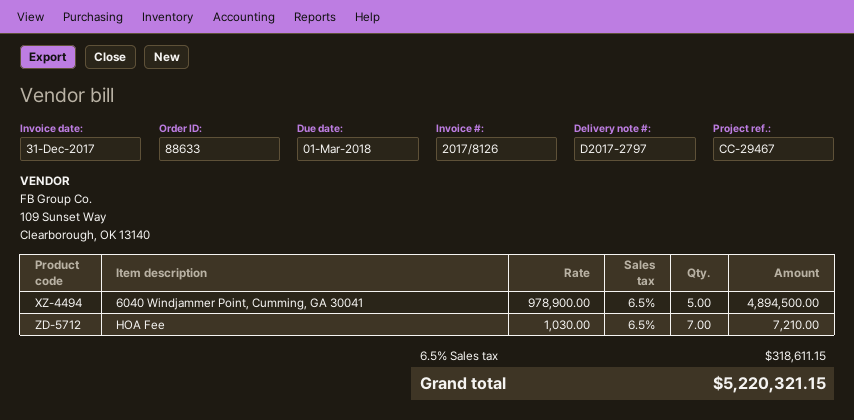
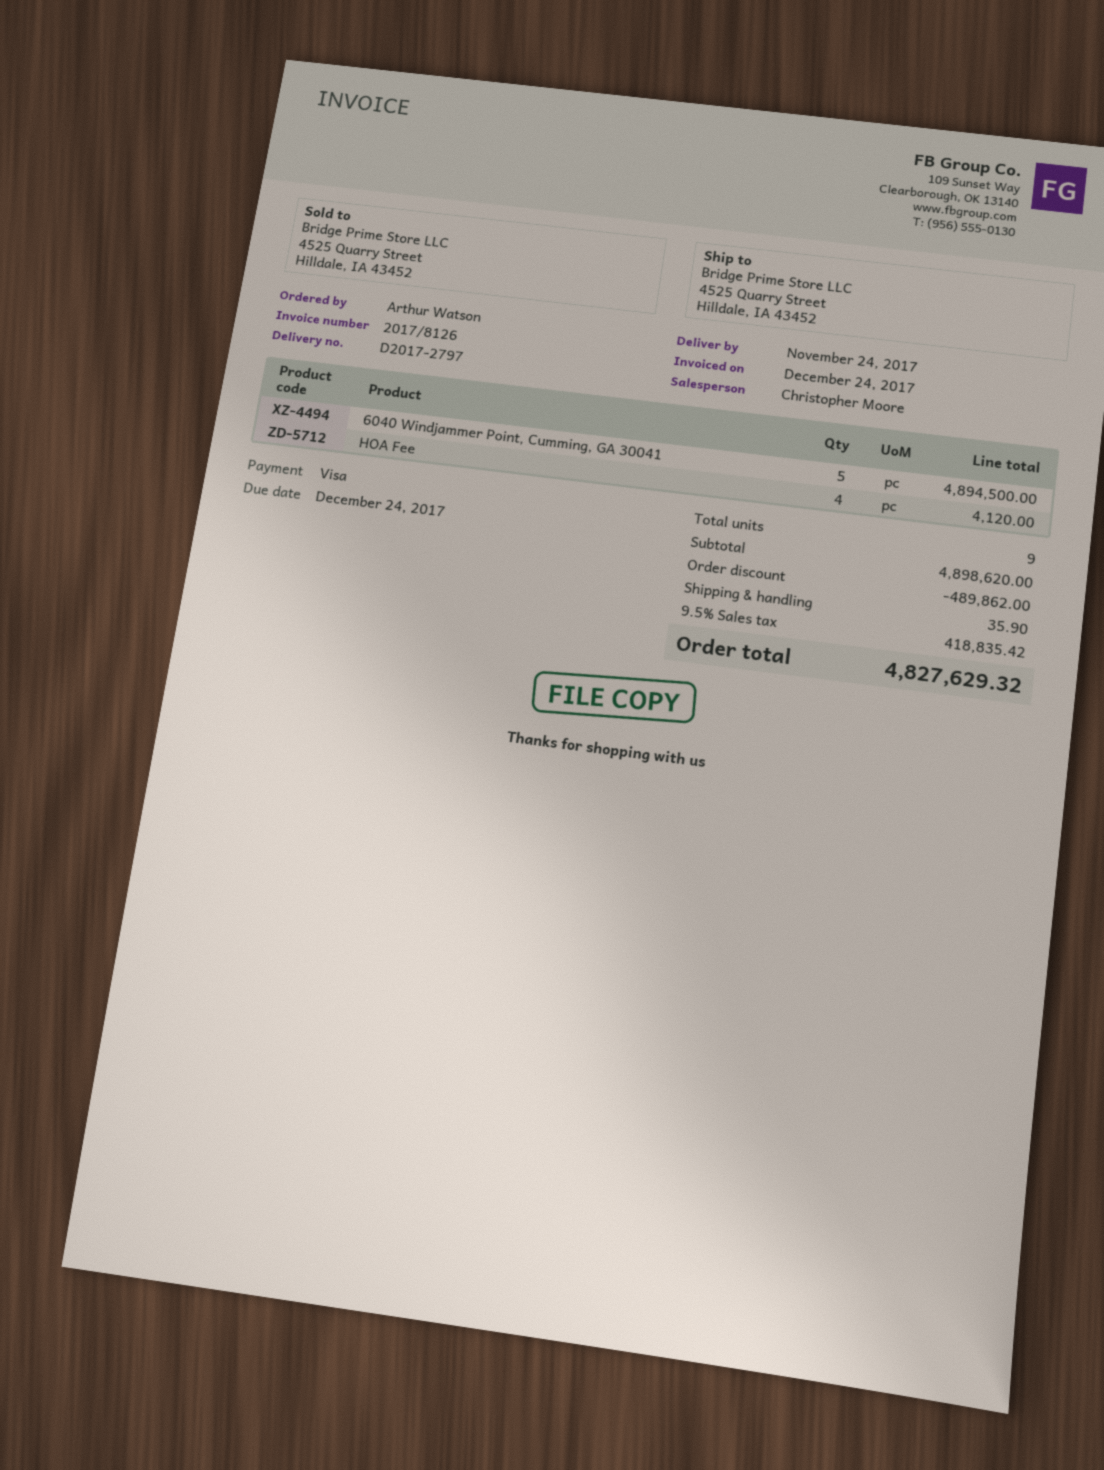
invoice date: 2017-12-31 -> 2017-12-24
due date: 2018-03-01 -> 2017-12-24
HOA Fee: 7 for 7210.00 -> 4 for 4120.00
discount: none -> 489862.00
shipping: none -> 35.90
tax: 6.5% = 318611.15 -> 9.5% = 418835.42
total: 5220321.15 -> 4827629.32

